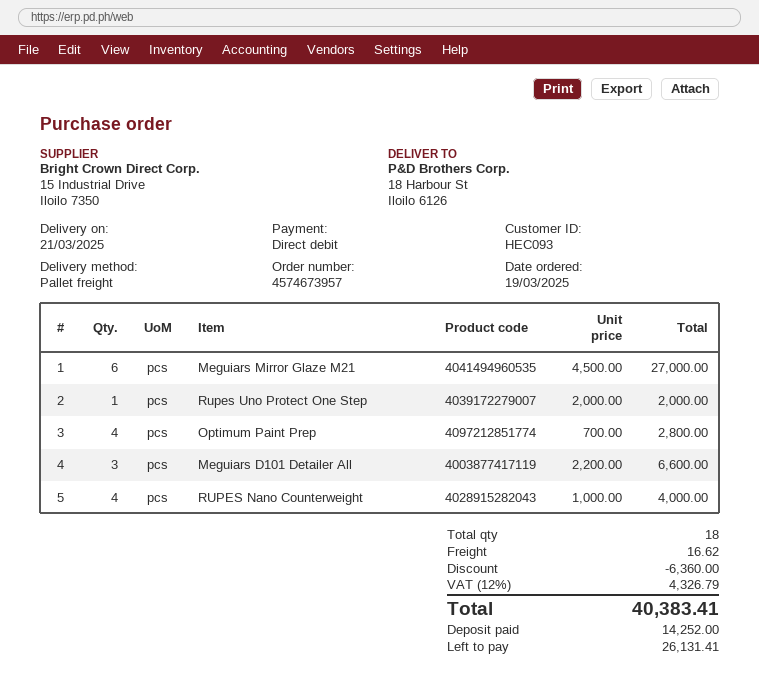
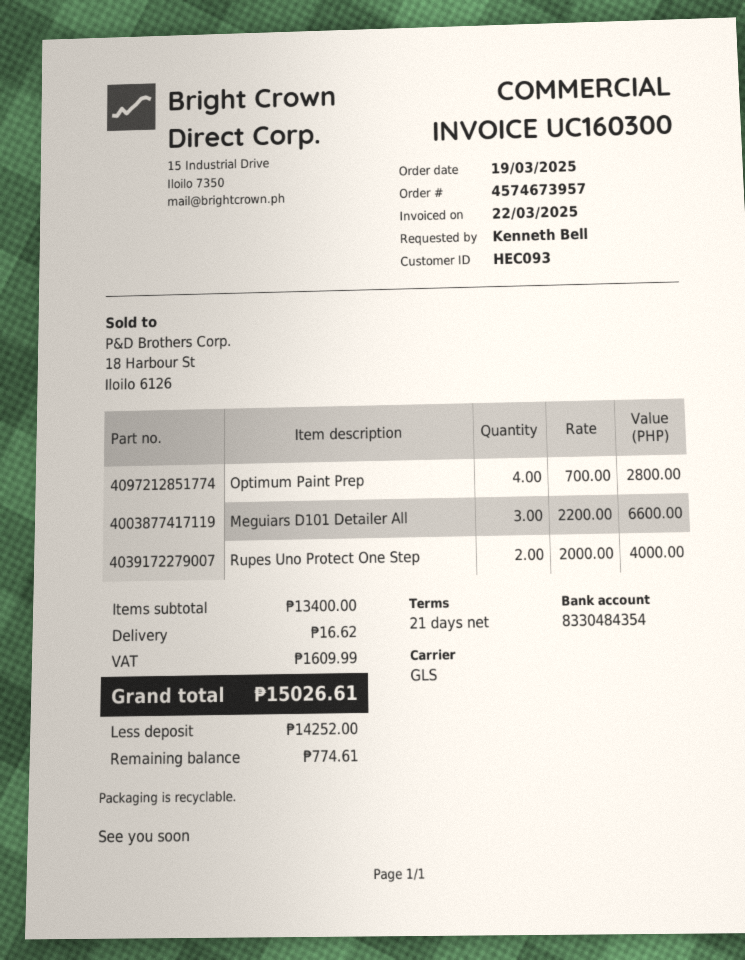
shipping method: pallet freight -> GLS
Meguiars Mirror Glaze M21: 6 x 4500.00 = 27000.00 -> none
Rupes Uno Protect One Step: 1 x 2000.00 = 2000.00 -> 2 x 2000.00 = 4000.00
RUPES Nano Counterweight: 4 x 1000.00 = 4000.00 -> none
discount: 6360.00 -> none
tax: 4326.79 -> 1609.99
total: 40383.41 -> 15026.61
balance: 26131.41 -> 774.61

